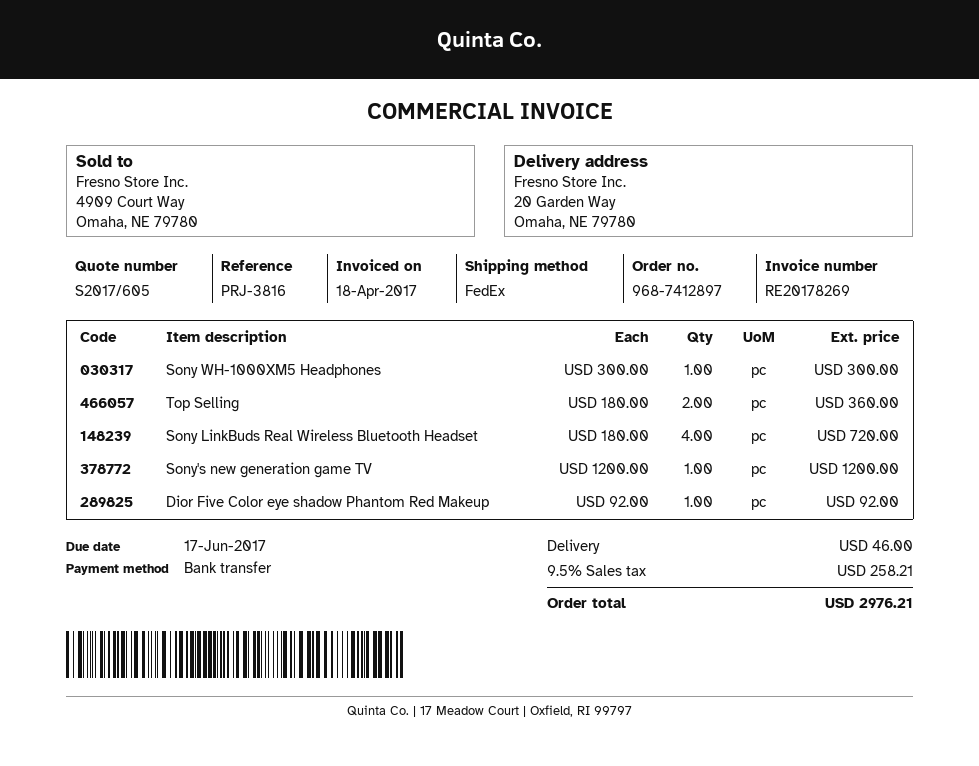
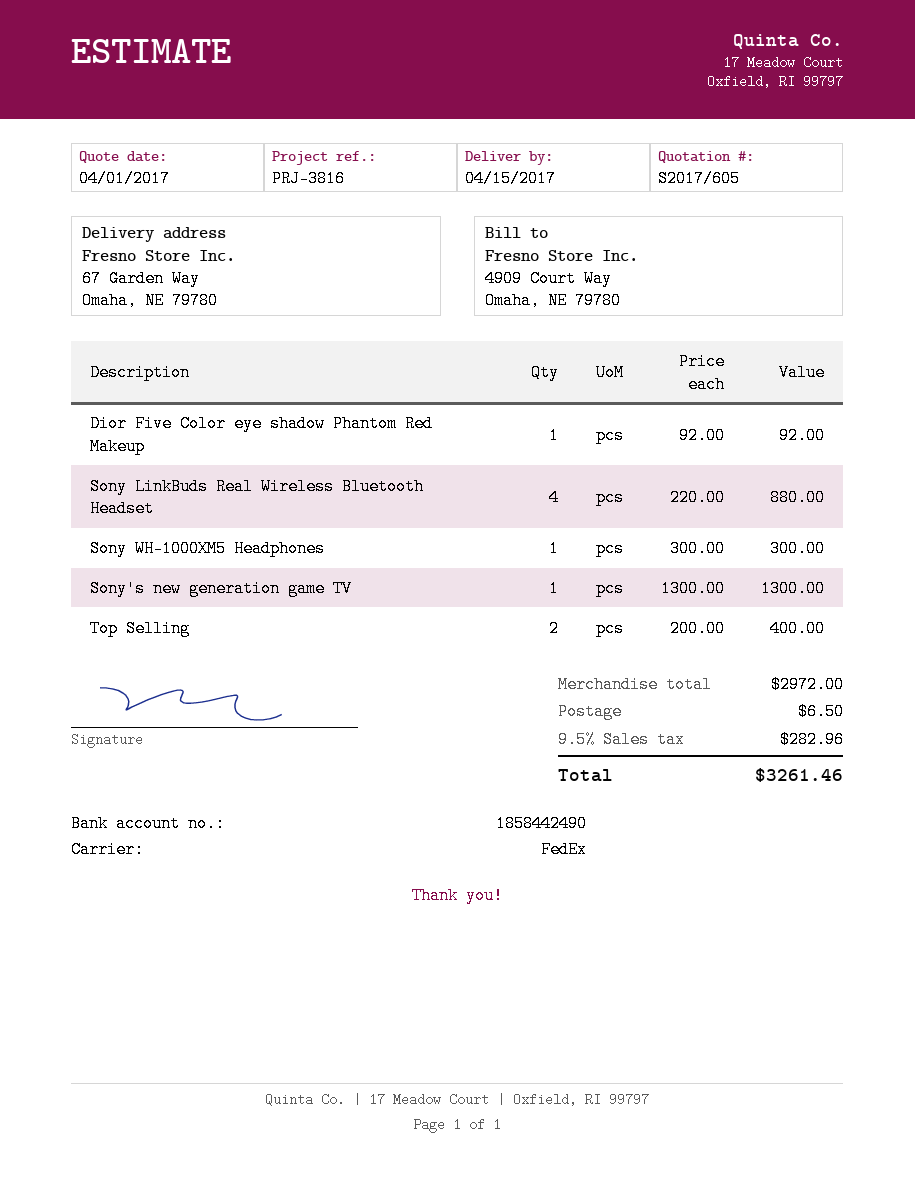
ship to: 20 Garden Way, Omaha, NE 79780 -> 67 Garden Way, Omaha, NE 79780
Top Selling: 2 x 180.00 = 360.00 -> 2 x 200.00 = 400.00
Sony LinkBuds Real Wireless Bluetooth Headset: 4 x 180.00 = 720.00 -> 4 x 220.00 = 880.00
Sony's new generation game TV: 1 x 1200.00 = 1200.00 -> 1 x 1300.00 = 1300.00
shipping: 46.00 -> 6.50
tax: 9.5% = 258.21 -> 9.5% = 282.96
total: 2976.21 -> 3261.46

